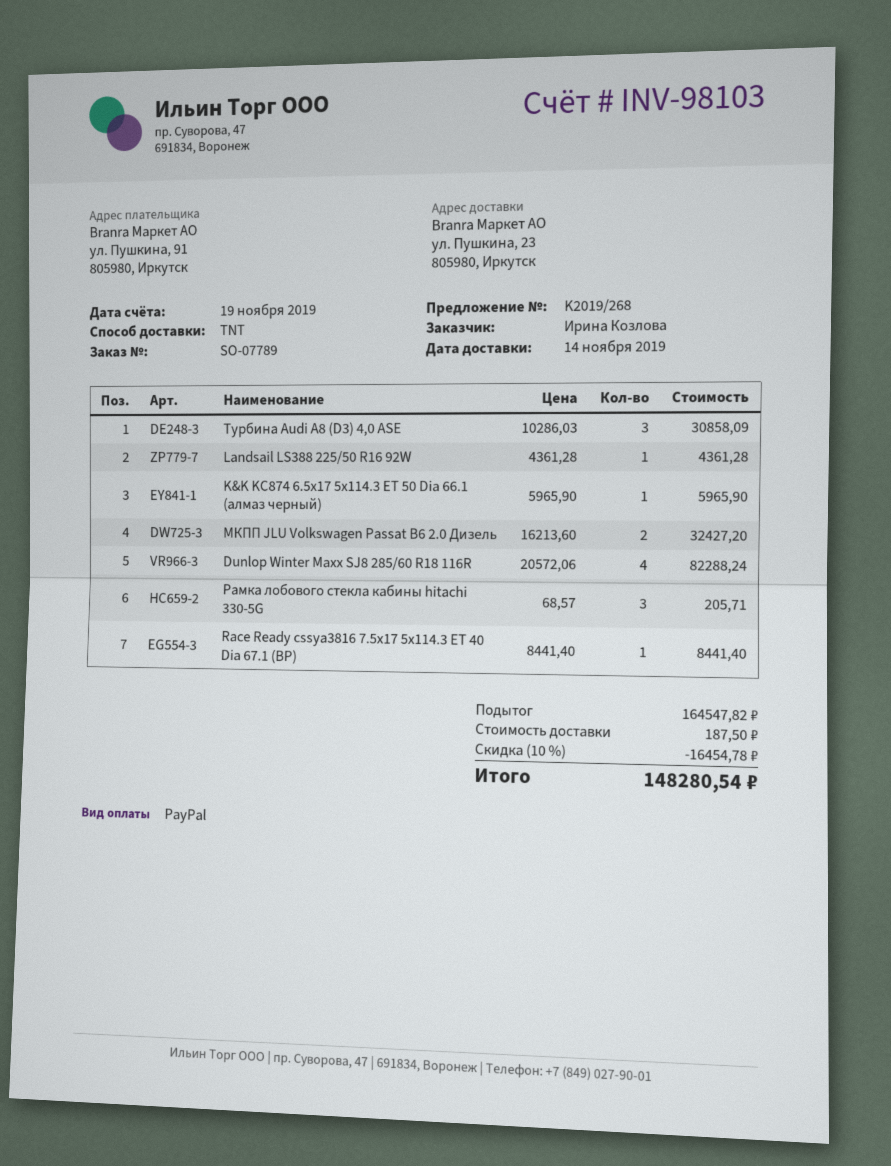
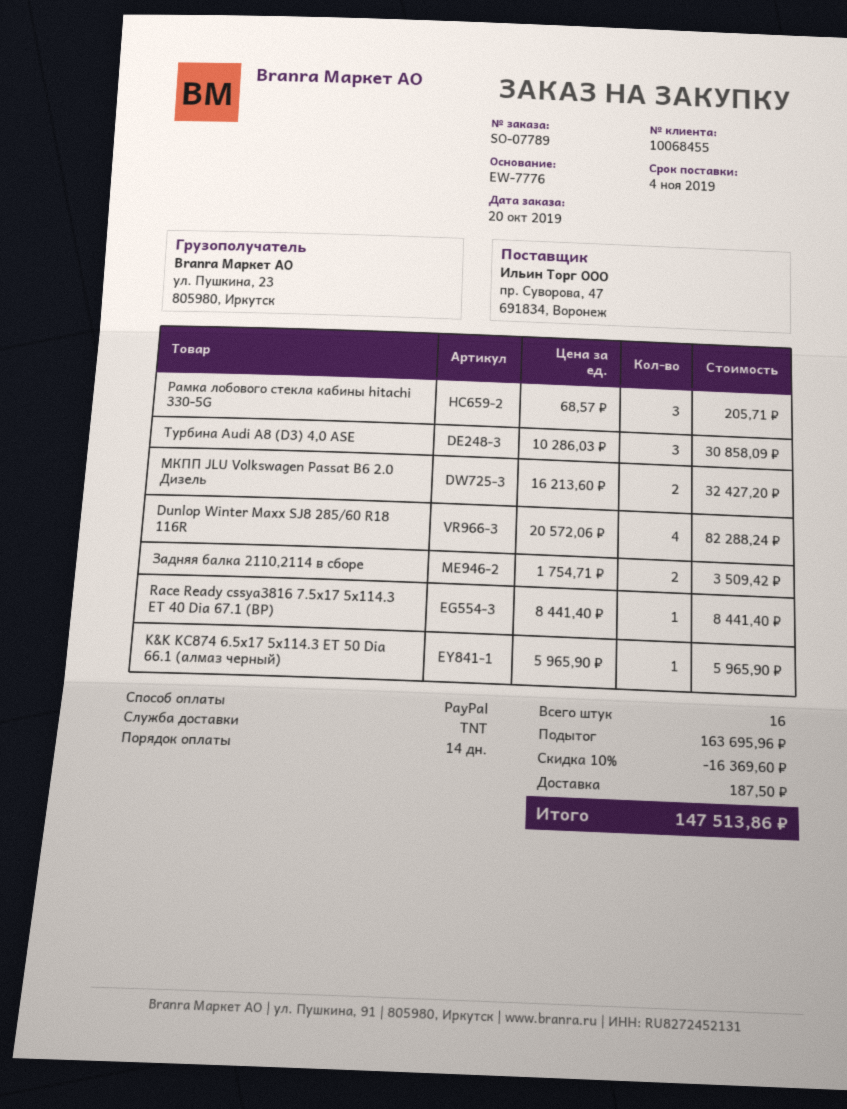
delivery date: 2019-11-14 -> 2019-11-04
Landsail LS388 225/50 R16 92W: 1 x 4361.28 = 4361.28 -> none
Задняя балка 2110,2114 в сборе: none -> 2 x 1754.71 = 3509.42
subtotal: 164547.82 -> 163695.96
discount: 10% = 16454.78 -> 10% = 16369.60
total: 148280.54 -> 147513.86

